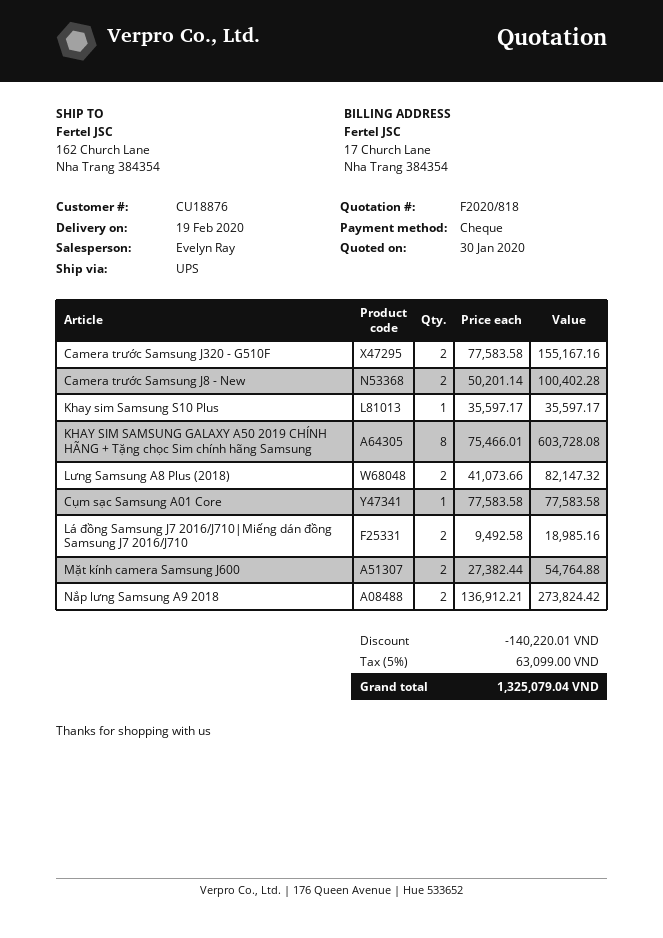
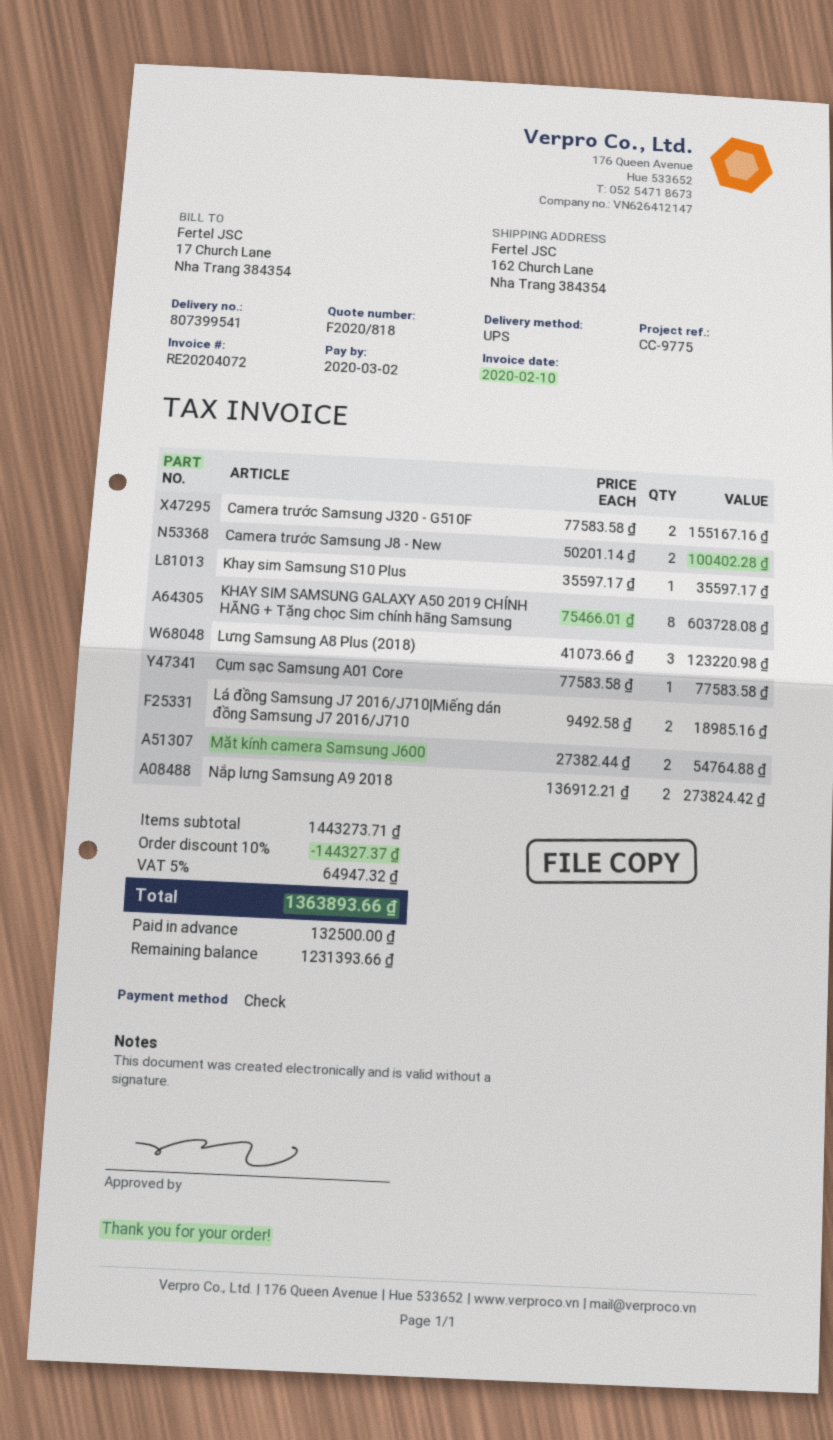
Lưng Samsung A8 Plus (2018): 2 x 41073.66 = 82147.32 -> 3 x 41073.66 = 123220.98
discount: 140220.01 -> 144327.37
tax: 5% = 63099.00 -> 5% = 64947.32
total: 1325079.04 -> 1363893.66

